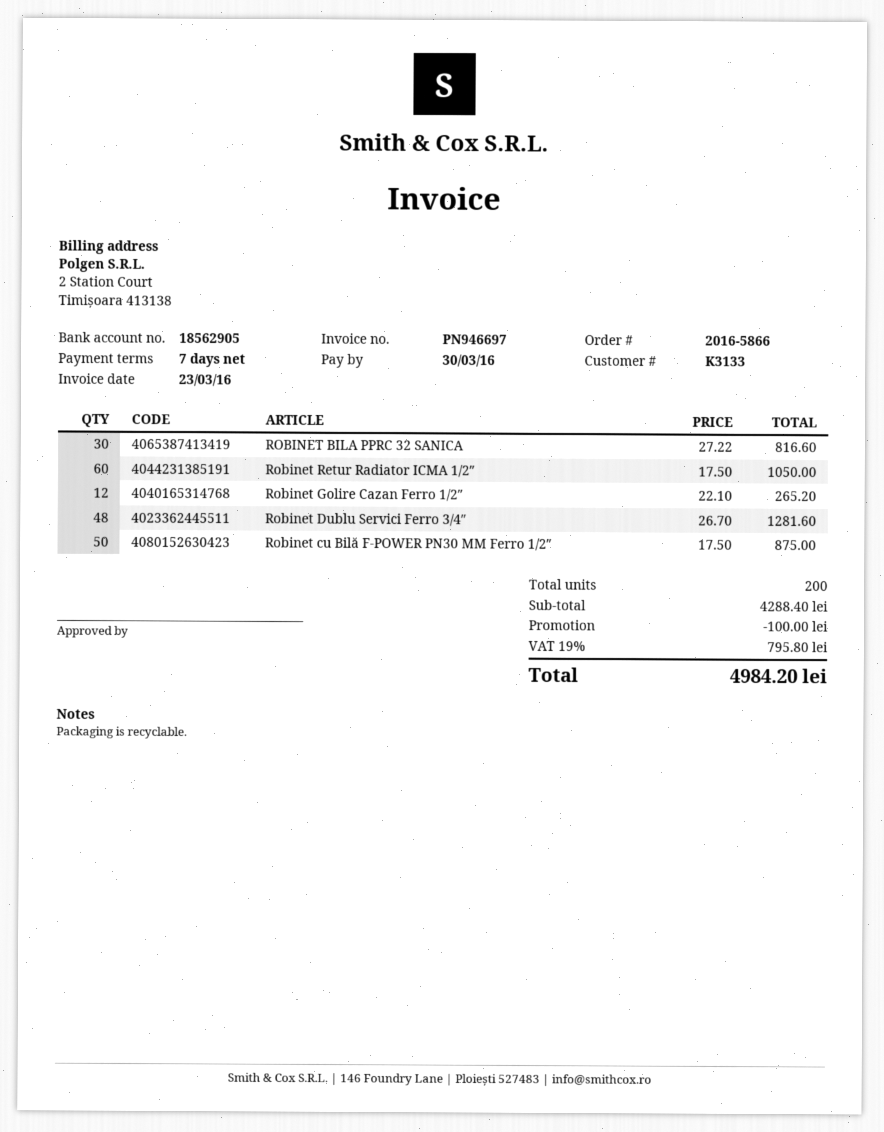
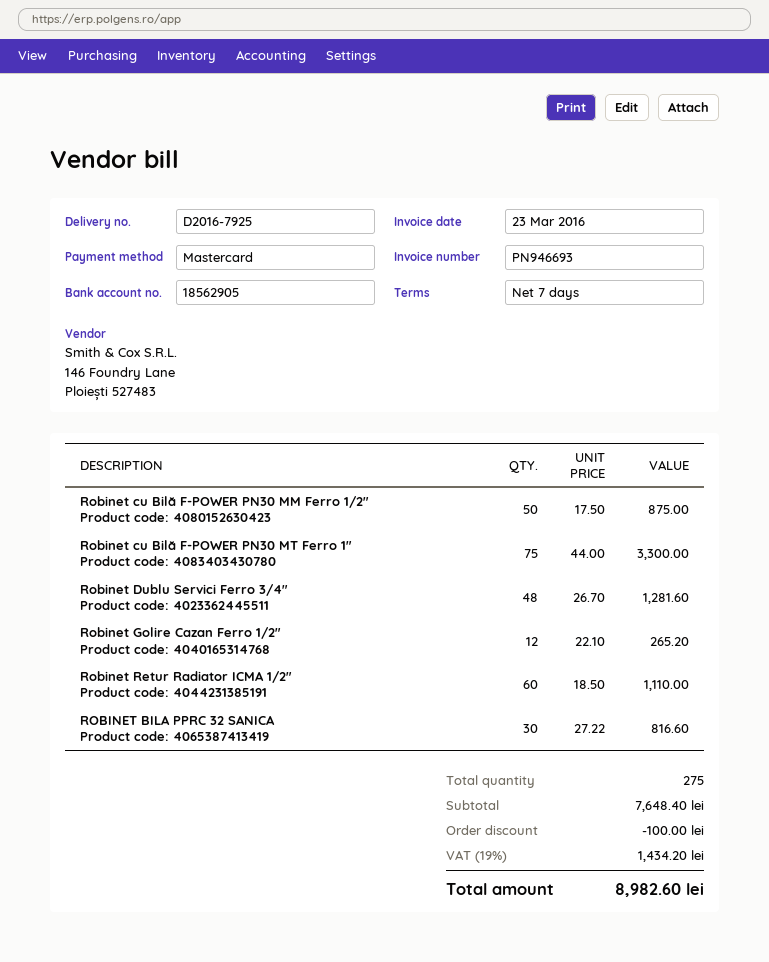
invoice number: PN946697 -> PN946693
Robinet Retur Radiator ICMA 1/2″: 60 x 17.50 = 1050.00 -> 60 x 18.50 = 1110.00
Robinet cu Bilă F-POWER PN30 MT Ferro 1″: none -> 75 x 44.00 = 3300.00
total quantity: 200 -> 275
subtotal: 4288.40 -> 7648.40
tax: 19% = 795.80 -> 19% = 1434.20
total: 4984.20 -> 8982.60

